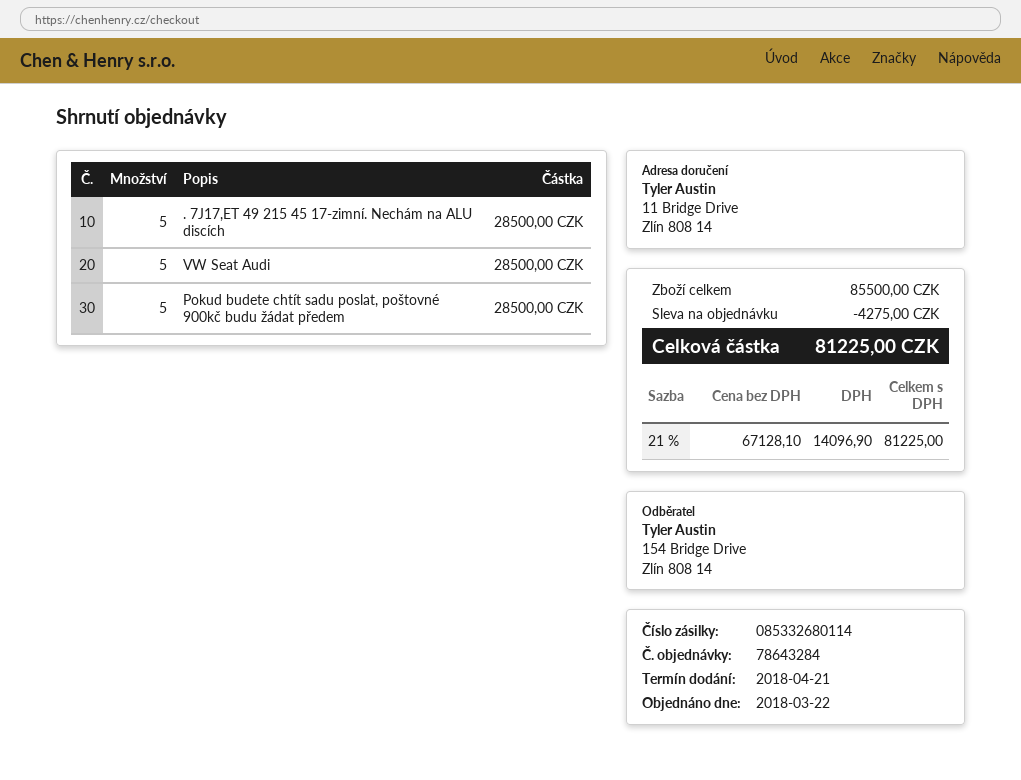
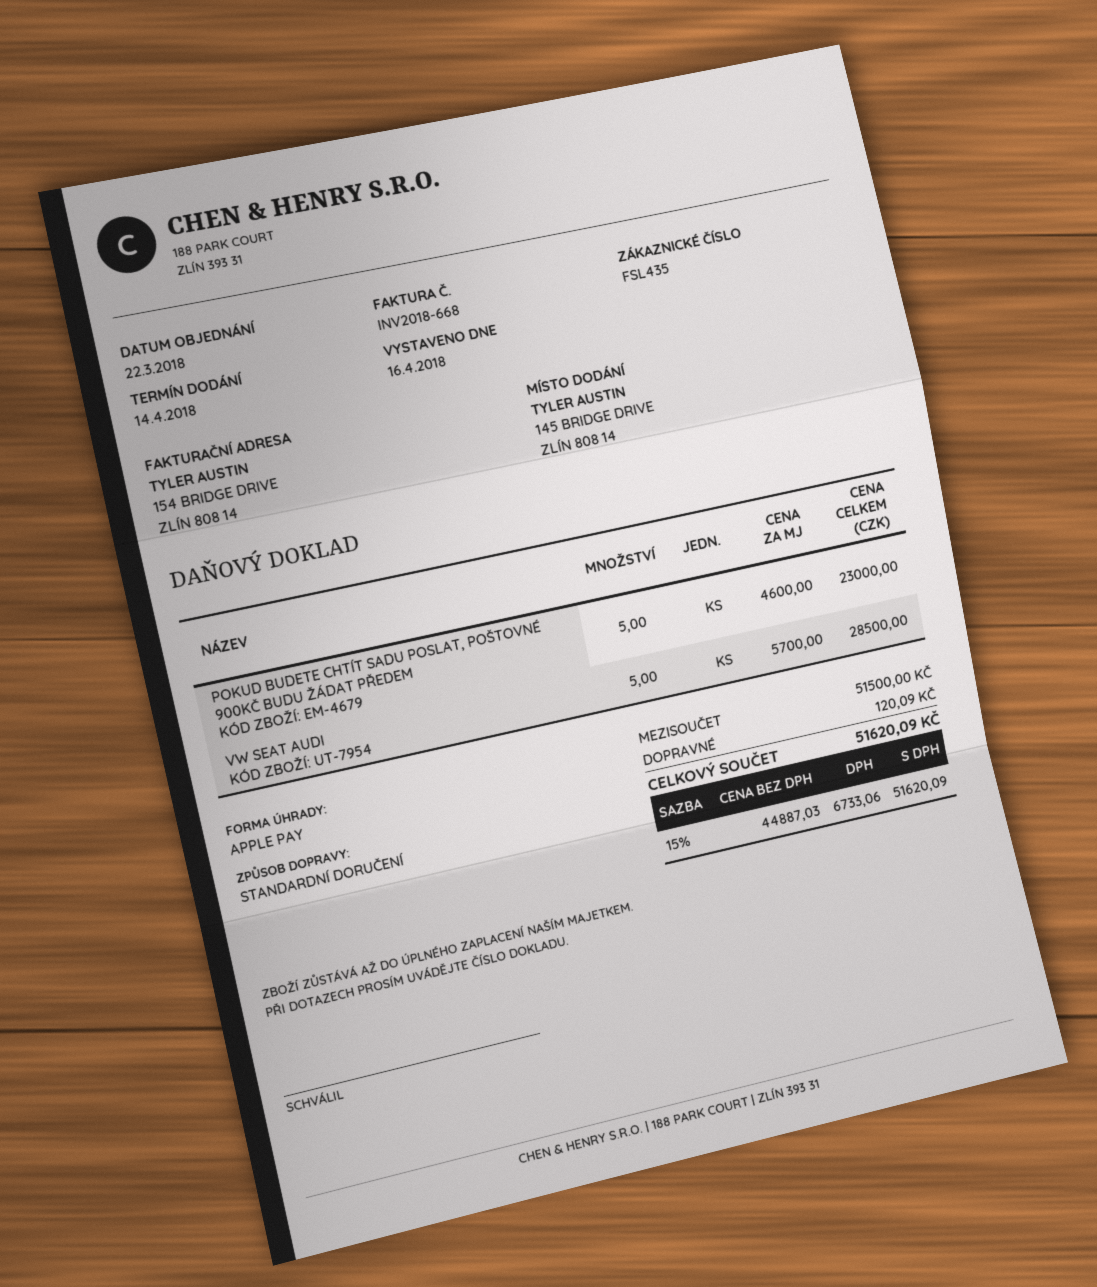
delivery date: 2018-04-21 -> 2018-04-14
ship to: 11 Bridge Drive, Zlín 808 14 -> 145 BRIDGE DRIVE, ZLÍN 808 14
. 7J17,ET 49 215 45 17-zimní. Nechám na ALU discích: 5 for 28500.00 -> none
Pokud budete chtít sadu poslat, poštovné 900kč budu žádat předem: 5 for 28500.00 -> 5 for 23000.00
subtotal: 85500.00 -> 51500.00
discount: 4275.00 -> none
shipping: none -> 120.09
net: 67128.10 -> 44887.03
tax: 21% = 14096.90 -> 15% = 6733.06
total: 81225.00 -> 51620.09

